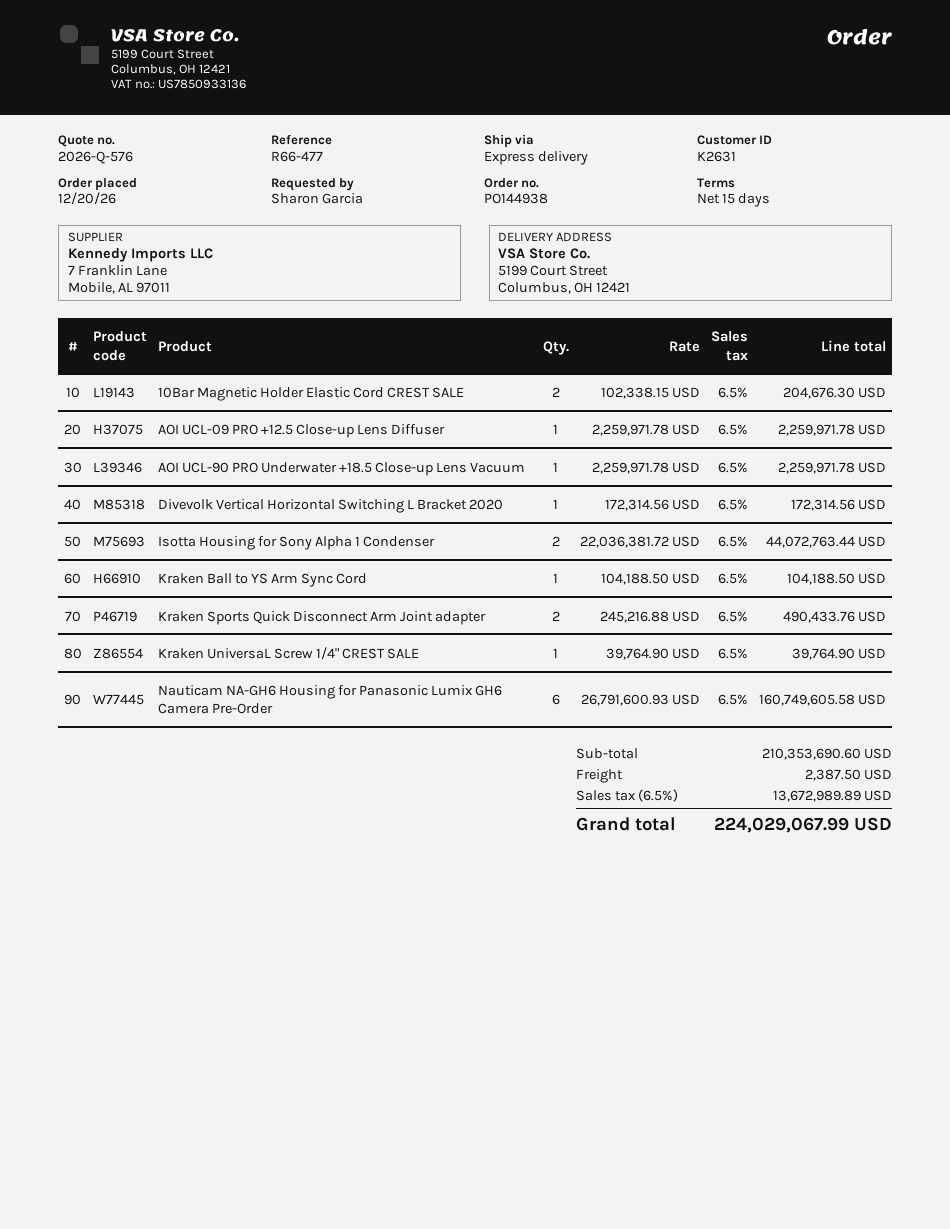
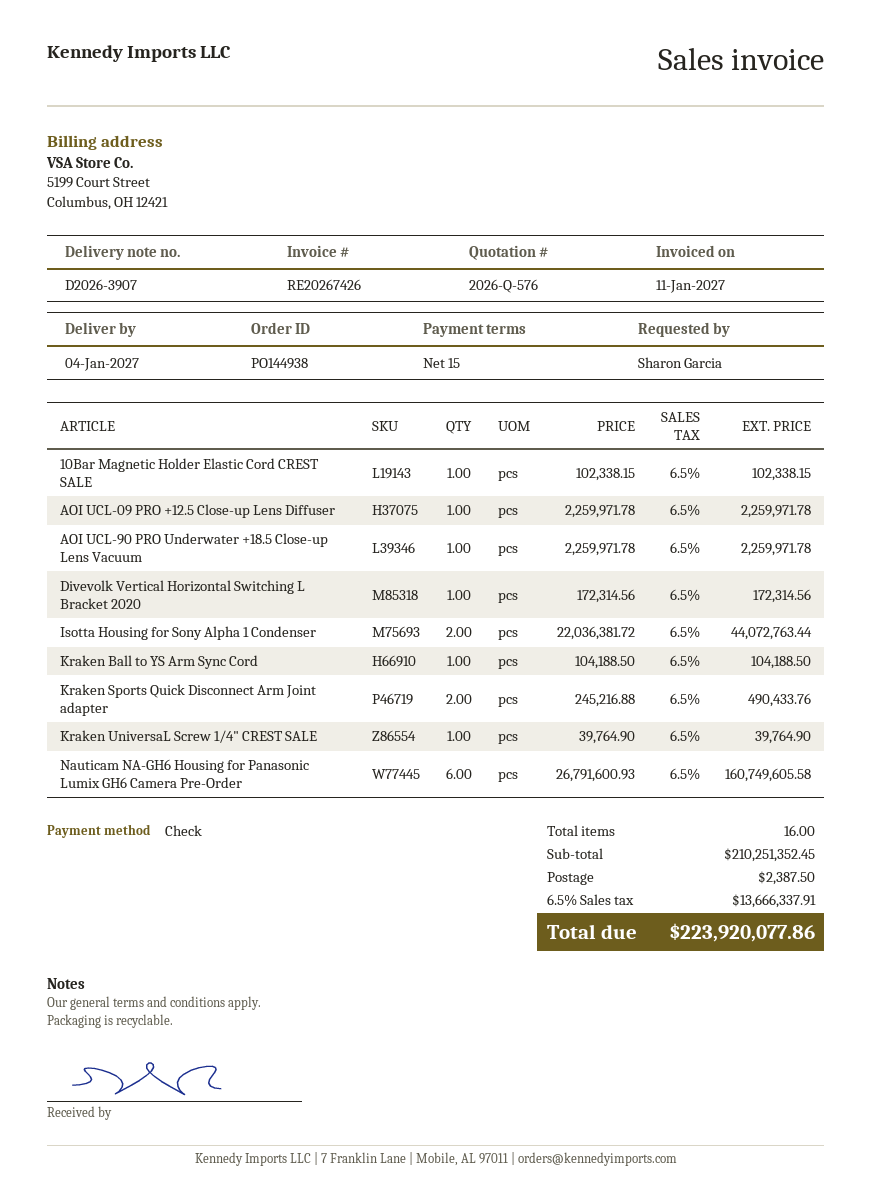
10Bar Magnetic Holder Elastic Cord CREST SALE: 2 x 102338.15 = 204676.30 -> 1 x 102338.15 = 102338.15
subtotal: 210353690.60 -> 210251352.45
tax: 6.5% = 13672989.89 -> 6.5% = 13666337.91
total: 224029067.99 -> 223920077.86

